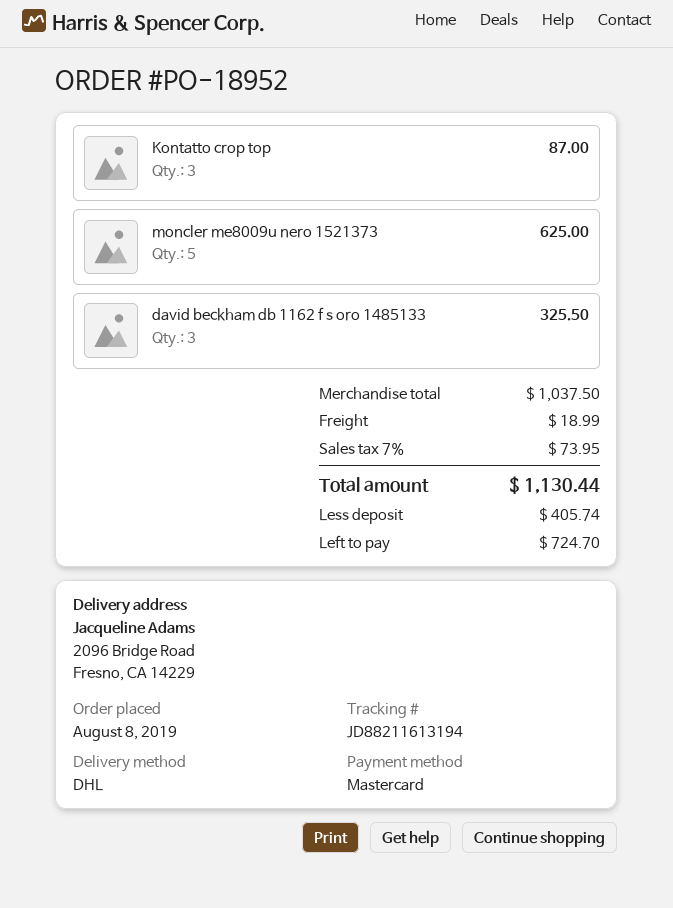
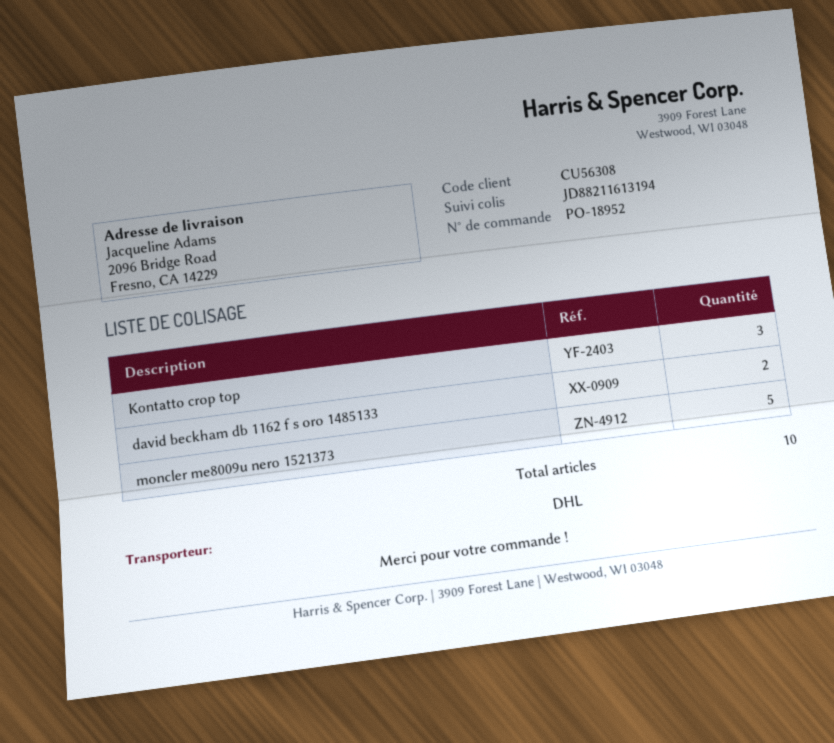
david beckham db 1162 f s oro 1485133: 3 -> 2

